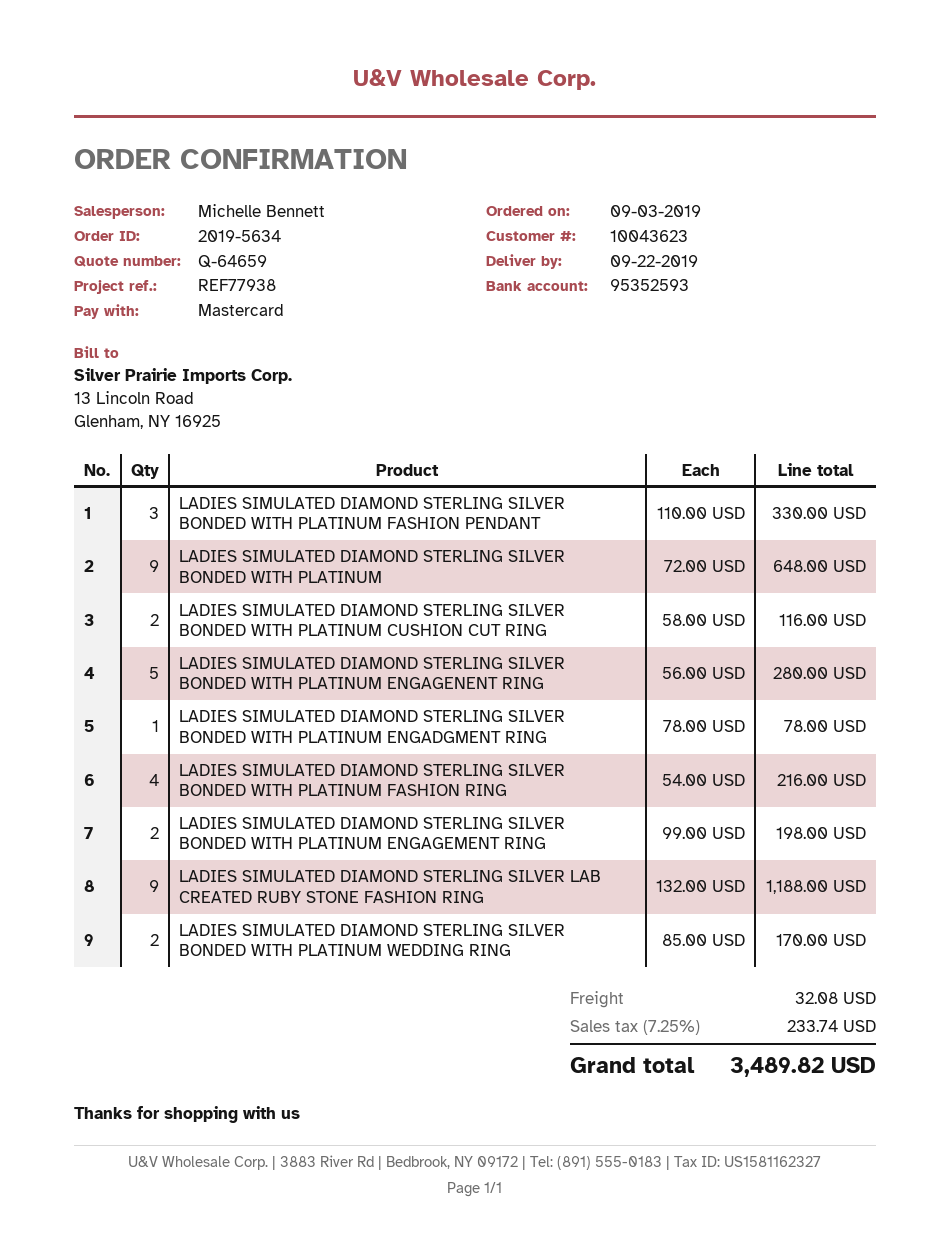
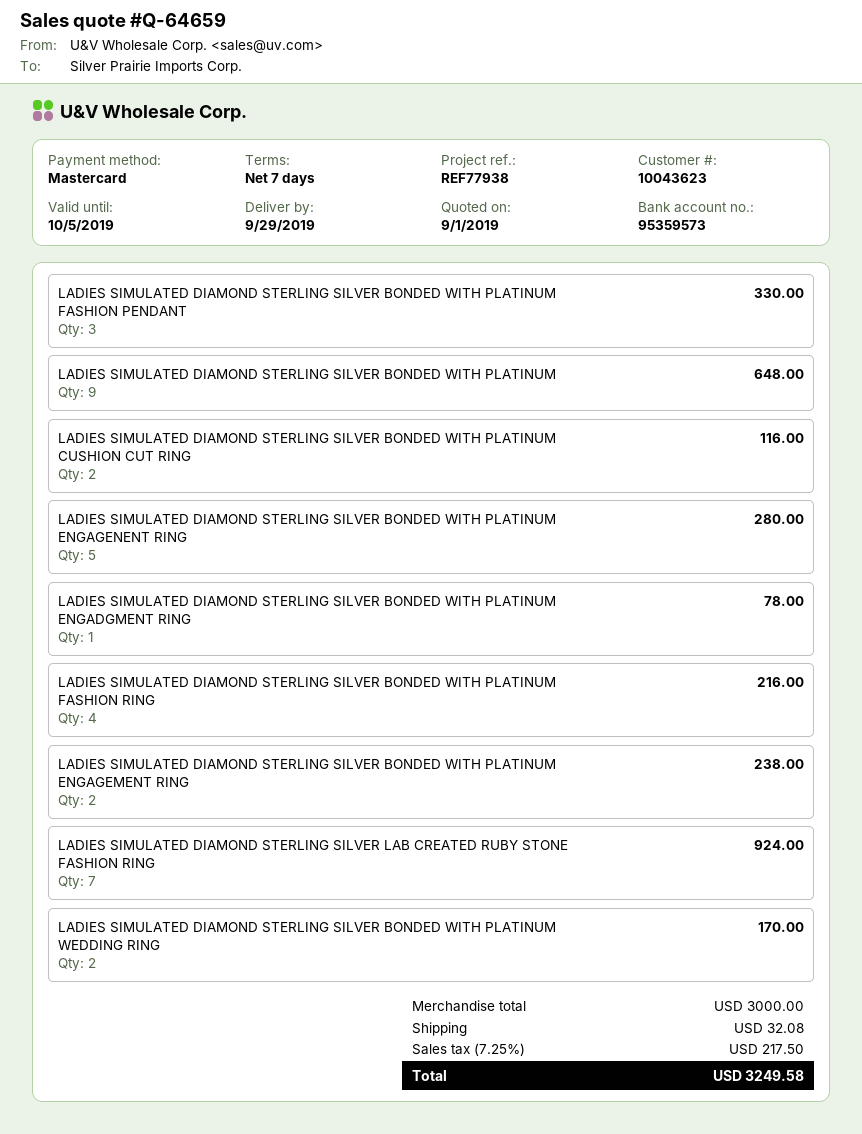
delivery date: 2019-09-22 -> 2019-09-29
bank account: 95352593 -> 95359573
LADIES SIMULATED DIAMOND STERLING SILVER BONDED WITH PLATINUM ENGAGEMENT RING: 2 for 198.00 -> 2 for 238.00
LADIES SIMULATED DIAMOND STERLING SILVER LAB CREATED RUBY STONE FASHION RING: 9 for 1188.00 -> 7 for 924.00
tax: 7.25% = 233.74 -> 7.25% = 217.50
total: 3489.82 -> 3249.58

